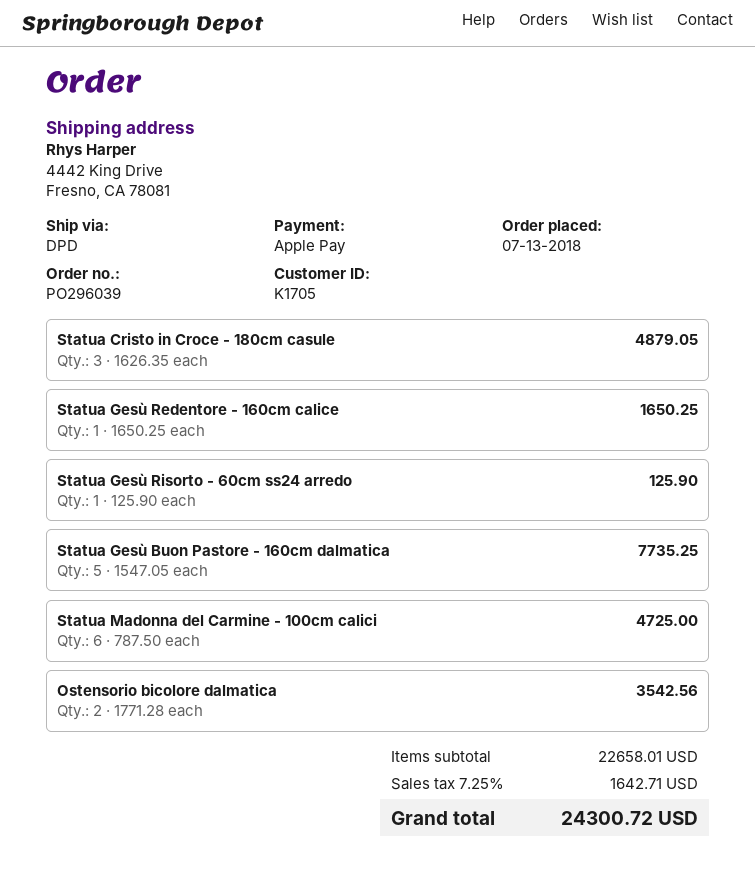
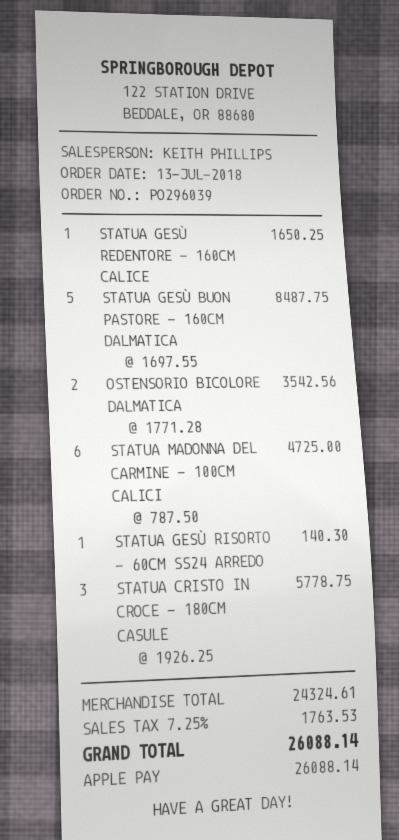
Statua Cristo in Croce - 180cm casule: 3 x 1626.35 = 4879.05 -> 3 x 1926.25 = 5778.75
Statua Gesù Risorto - 60cm ss24 arredo: 1 x 125.90 = 125.90 -> 1 x 140.30 = 140.30
Statua Gesù Buon Pastore - 160cm dalmatica: 5 x 1547.05 = 7735.25 -> 5 x 1697.55 = 8487.75
subtotal: 22658.01 -> 24324.61
tax: 7.25% = 1642.71 -> 7.25% = 1763.53
total: 24300.72 -> 26088.14

